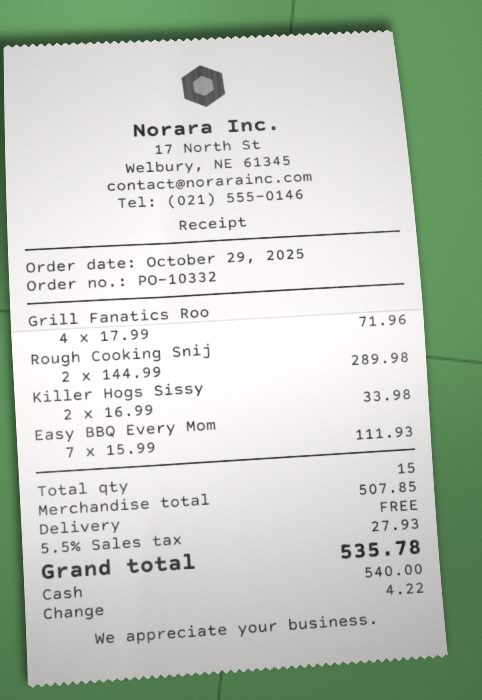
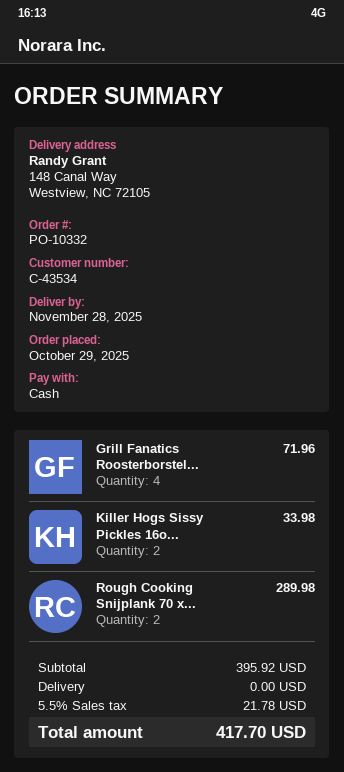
Easy BBQ Every Mom: 7 for 111.93 -> none
subtotal: 507.85 -> 395.92
tax: 5.5% = 27.93 -> 5.5% = 21.78
total: 535.78 -> 417.70

